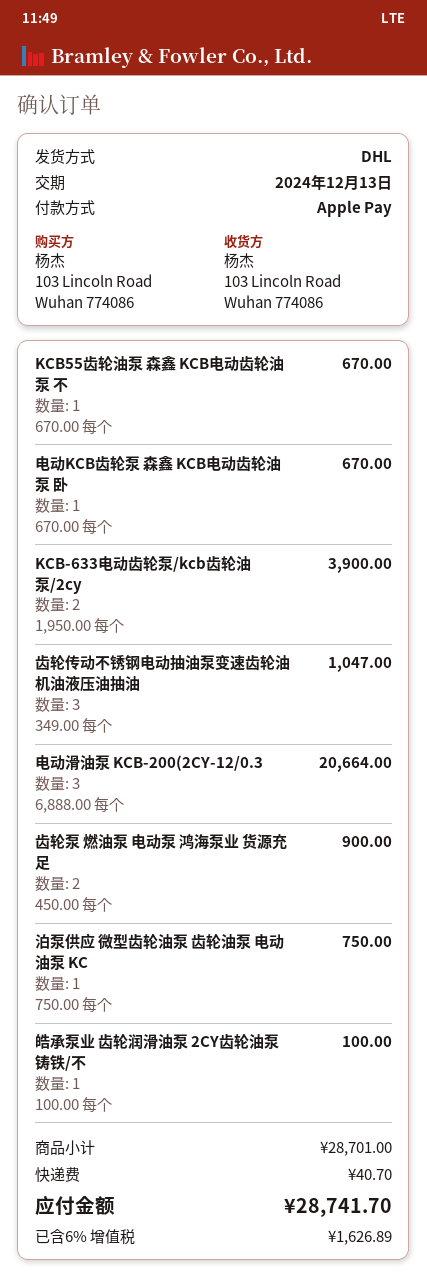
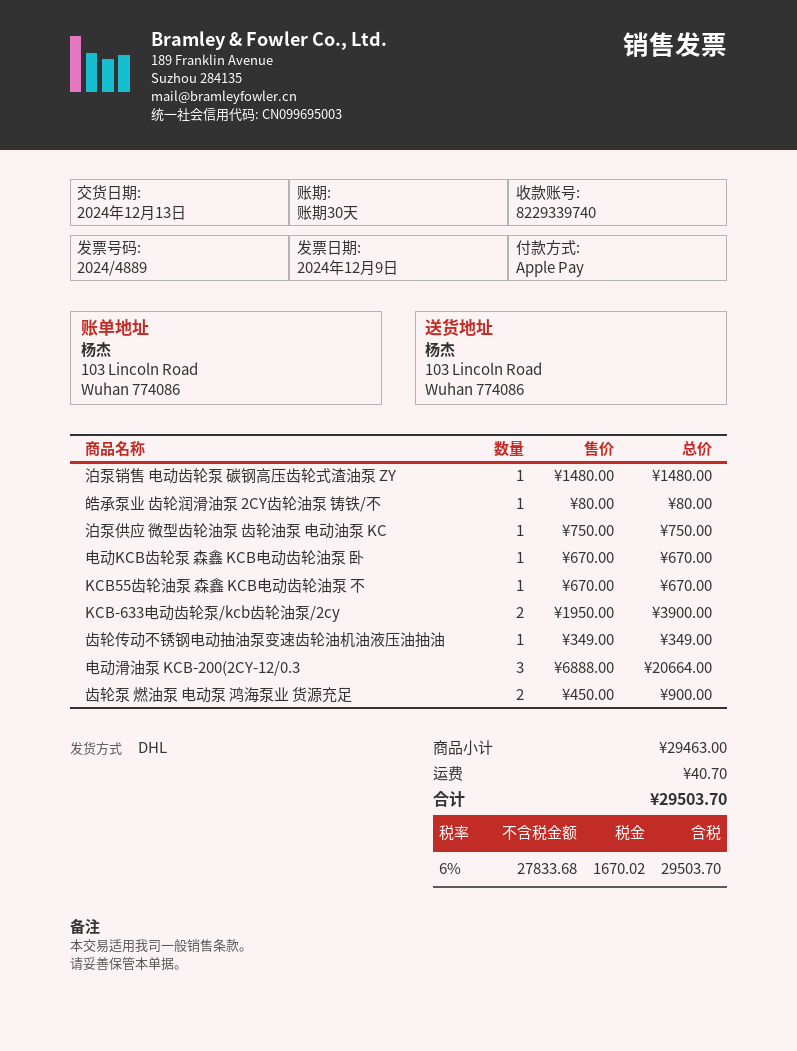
齿轮传动不锈钢电动抽油泵变速齿轮油机油液压油抽油: 3 x 349.00 = 1047.00 -> 1 x 349.00 = 349.00
皓承泵业 齿轮润滑油泵 2CY齿轮油泵 铸铁/不: 1 x 100.00 = 100.00 -> 1 x 80.00 = 80.00
泊泵销售 电动齿轮泵 碳钢高压齿轮式渣油泵 ZY: none -> 1 x 1480.00 = 1480.00
subtotal: 28701.00 -> 29463.00
tax: 6% = 1626.89 -> 6% = 1670.02
total: 28741.70 -> 29503.70

